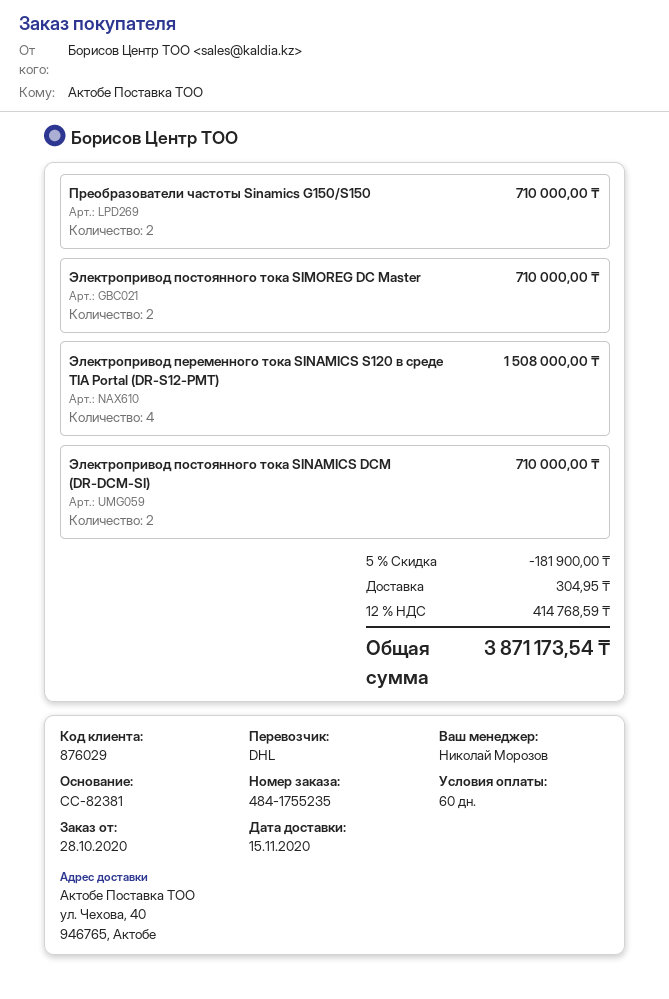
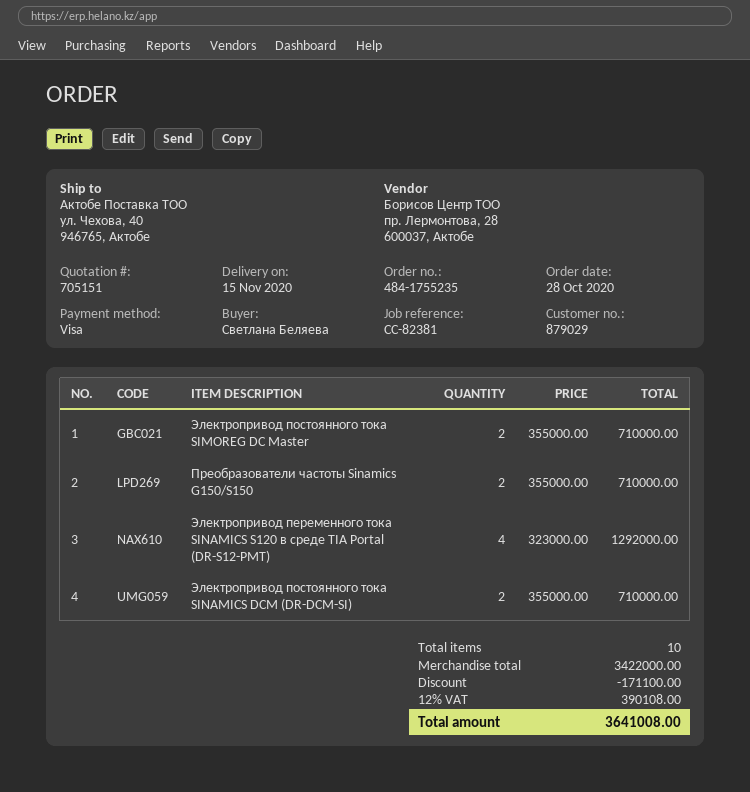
customer number: 876029 -> 879029
Электропривод переменного тока SINAMICS S120 в среде TIA Portal (DR-S12-PMT): 4 for 1508000.00 -> 4 for 1292000.00
discount: 181900.00 -> 171100.00
shipping: 304.95 -> none
tax: 12% = 414768.59 -> 12% = 390108.00
total: 3871173.54 -> 3641008.00

